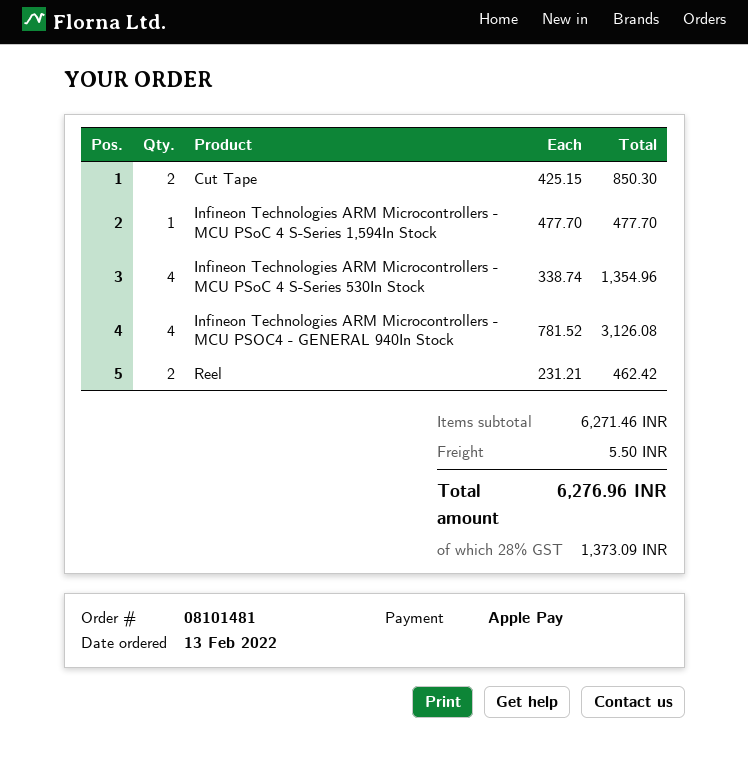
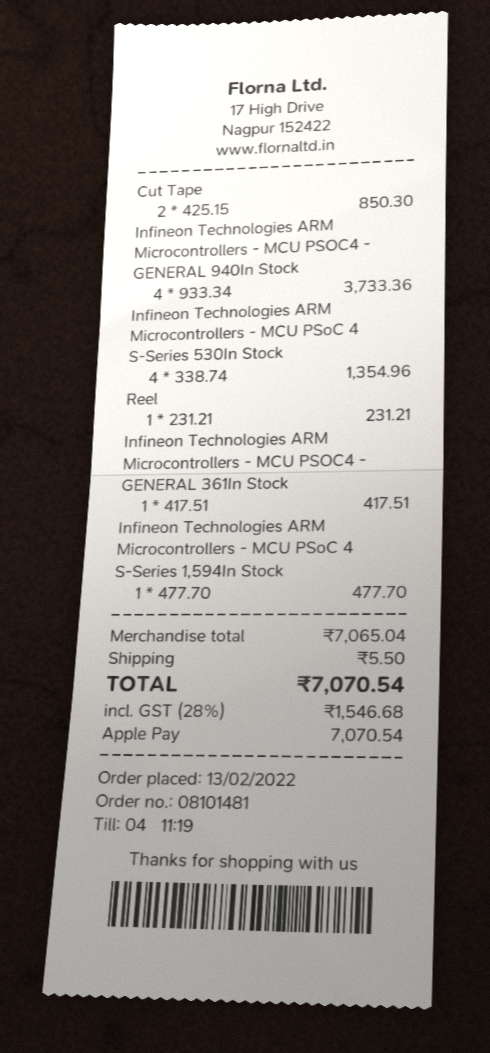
Infineon Technologies ARM Microcontrollers - MCU PSOC4 - GENERAL 940In Stock: 4 x 781.52 = 3126.08 -> 4 x 933.34 = 3733.36
Reel: 2 x 231.21 = 462.42 -> 1 x 231.21 = 231.21
Infineon Technologies ARM Microcontrollers - MCU PSOC4 - GENERAL 361In Stock: none -> 1 x 417.51 = 417.51
subtotal: 6271.46 -> 7065.04
tax: 28% = 1373.09 -> 28% = 1546.68
total: 6276.96 -> 7070.54

